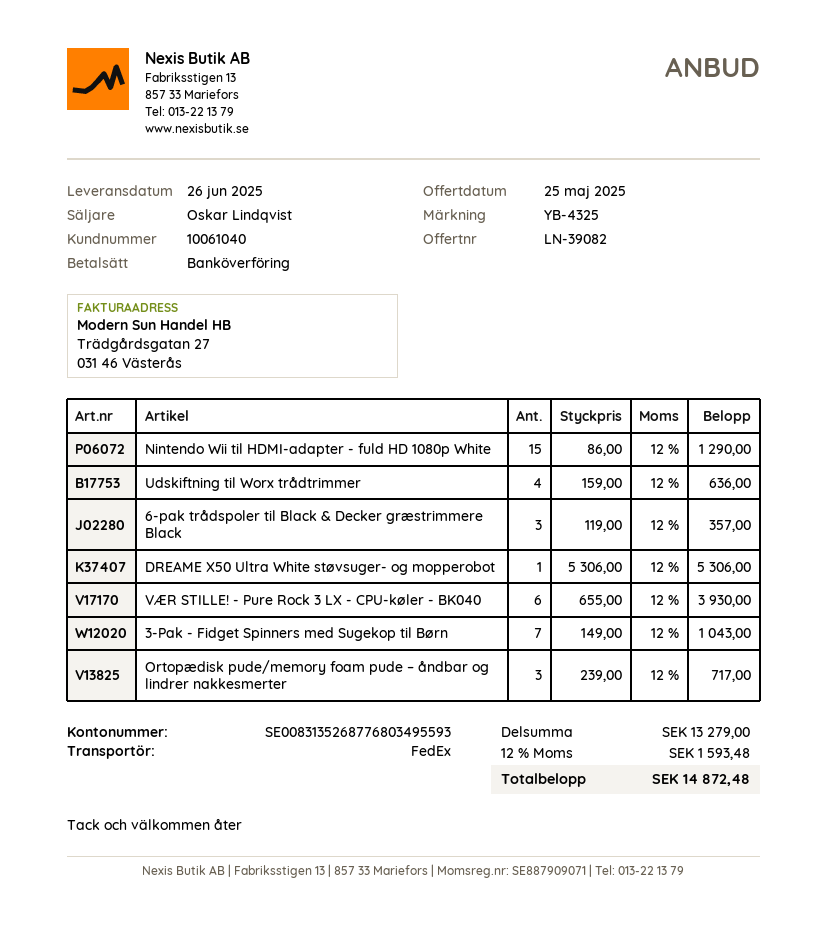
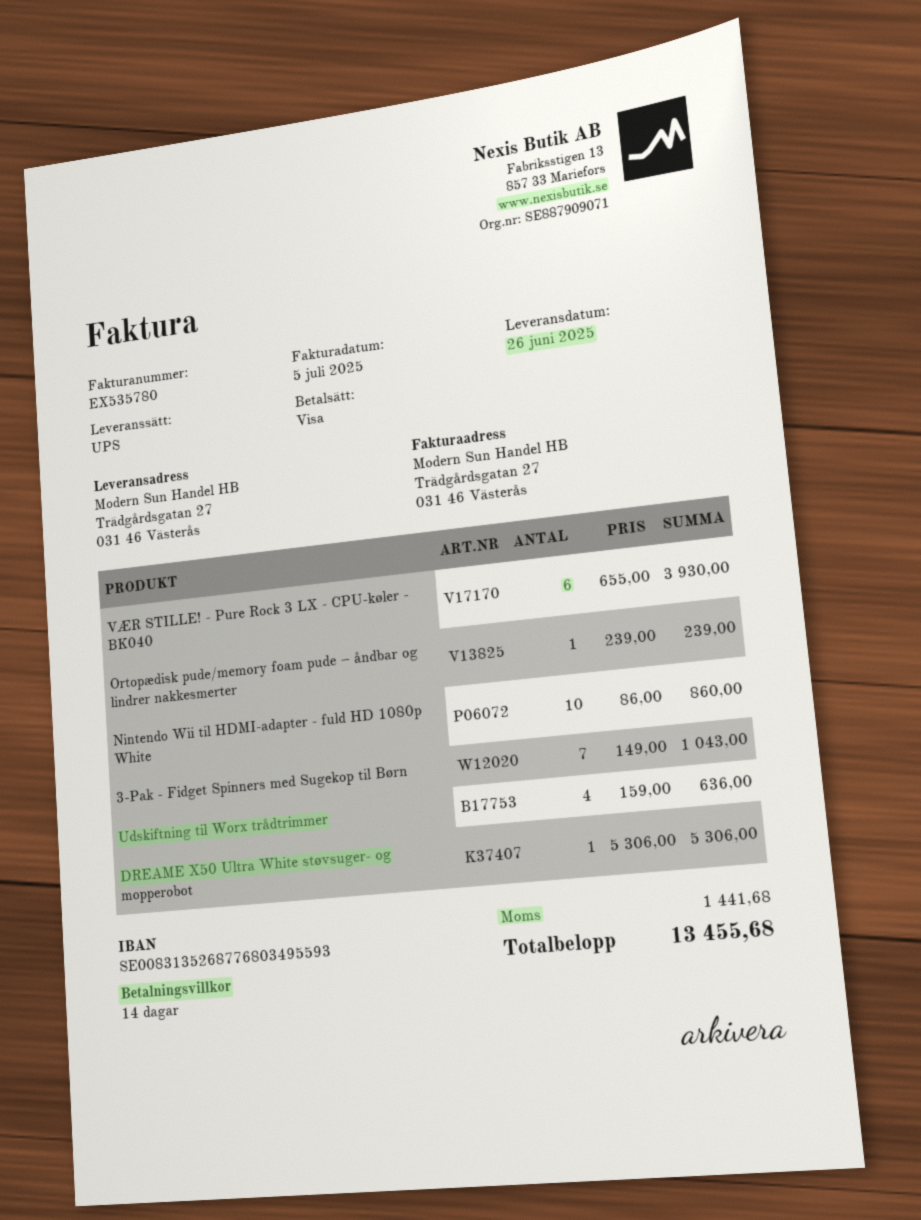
payment method: bank transfer -> Visa
shipping method: FedEx -> UPS
Nintendo Wii til HDMI-adapter - fuld HD 1080p White: 15 x 86.00 = 1290.00 -> 10 x 86.00 = 860.00
6-pak trådspoler til Black & Decker græstrimmere Black: 3 x 119.00 = 357.00 -> none
Ortopædisk pude/memory foam pude – åndbar og lindrer nakkesmerter: 3 x 239.00 = 717.00 -> 1 x 239.00 = 239.00
tax: 1593.48 -> 1441.68
total: 14872.48 -> 13455.68

